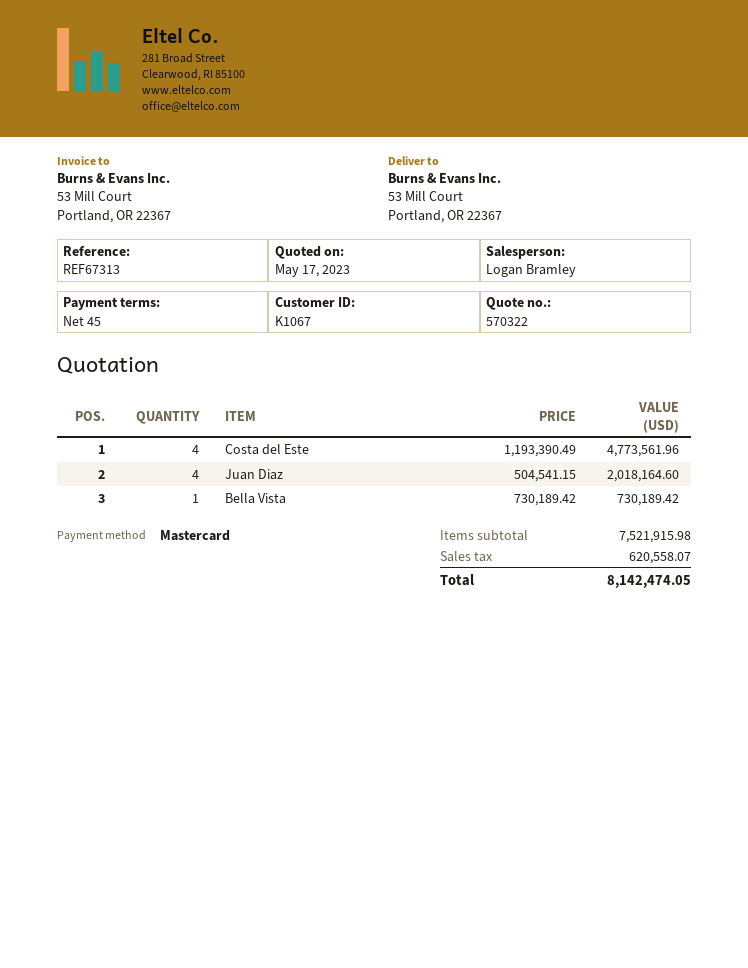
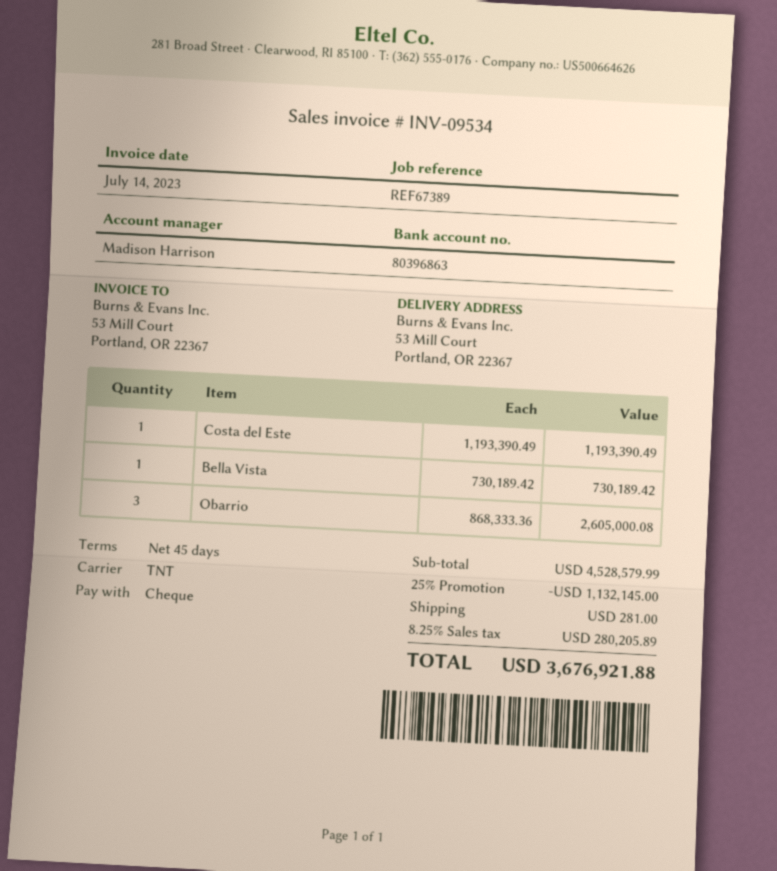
reference: REF67313 -> REF67389
sales rep: Logan Bramley -> Madison Harrison
payment method: Mastercard -> cheque
Costa del Este: 4 x 1193390.49 = 4773561.96 -> 1 x 1193390.49 = 1193390.49
Juan Diaz: 4 x 504541.15 = 2018164.60 -> none
Obarrio: none -> 3 x 868333.36 = 2605000.08
subtotal: 7521915.98 -> 4528579.99
discount: none -> 25% = 1132145.00
shipping: none -> 281.00
tax: 620558.07 -> 280205.89
total: 8142474.05 -> 3676921.88

